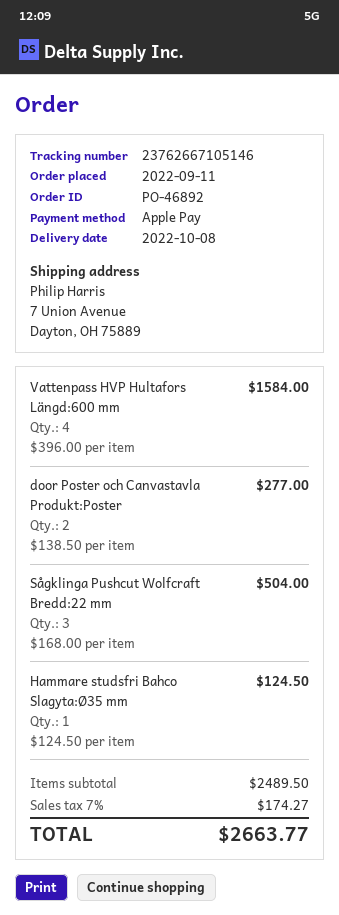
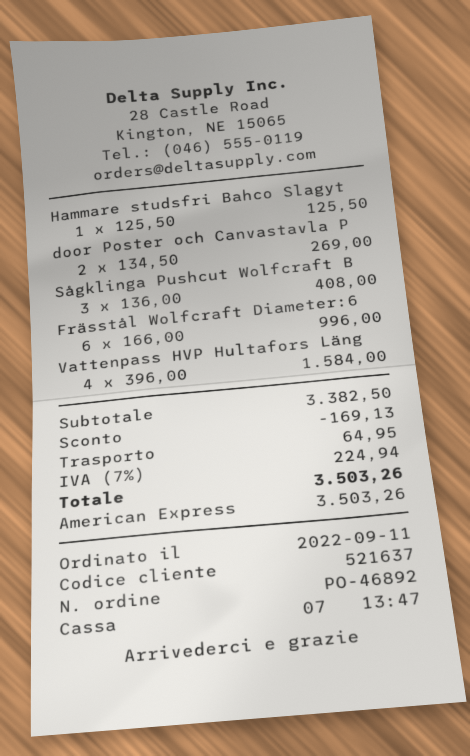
payment method: Apple Pay -> American Express
door Poster och Canvastavla Produkt:Poster: 2 x 138.50 = 277.00 -> 2 x 134.50 = 269.00
Sågklinga Pushcut Wolfcraft Bredd:22 mm: 3 x 168.00 = 504.00 -> 3 x 136.00 = 408.00
Hammare studsfri Bahco Slagyta:Ø35 mm: 1 x 124.50 = 124.50 -> 1 x 125.50 = 125.50
Frässtål Wolfcraft Diameter:6: none -> 6 x 166.00 = 996.00
subtotal: 2489.50 -> 3382.50
discount: none -> 169.13
shipping: none -> 64.95
tax: 7% = 174.27 -> 7% = 224.94
total: 2663.77 -> 3503.26

